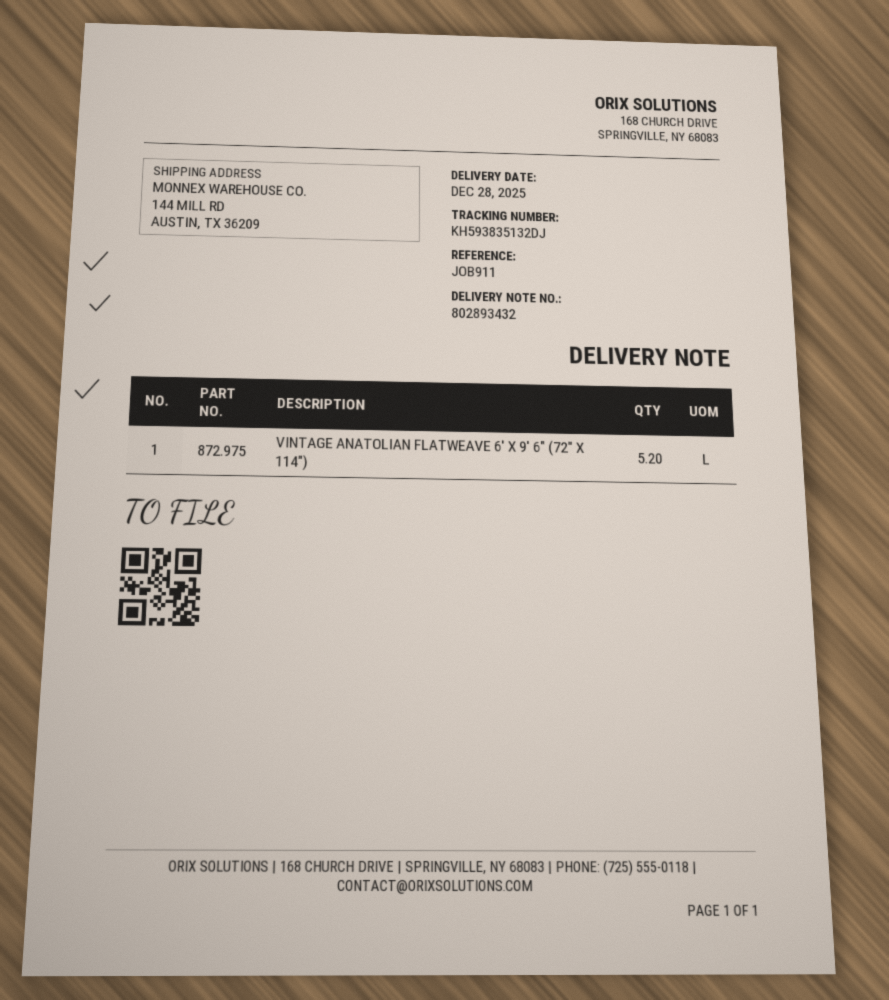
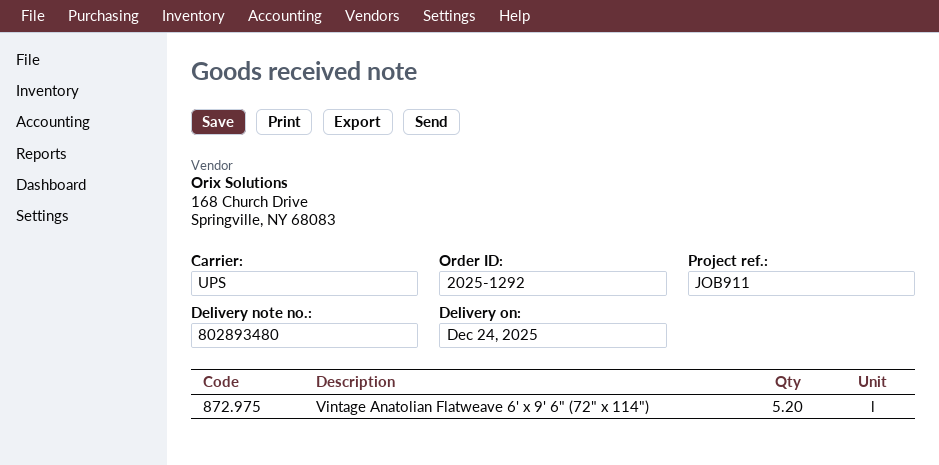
delivery note number: 802893432 -> 802893480
delivery date: 2025-12-28 -> 2025-12-24

